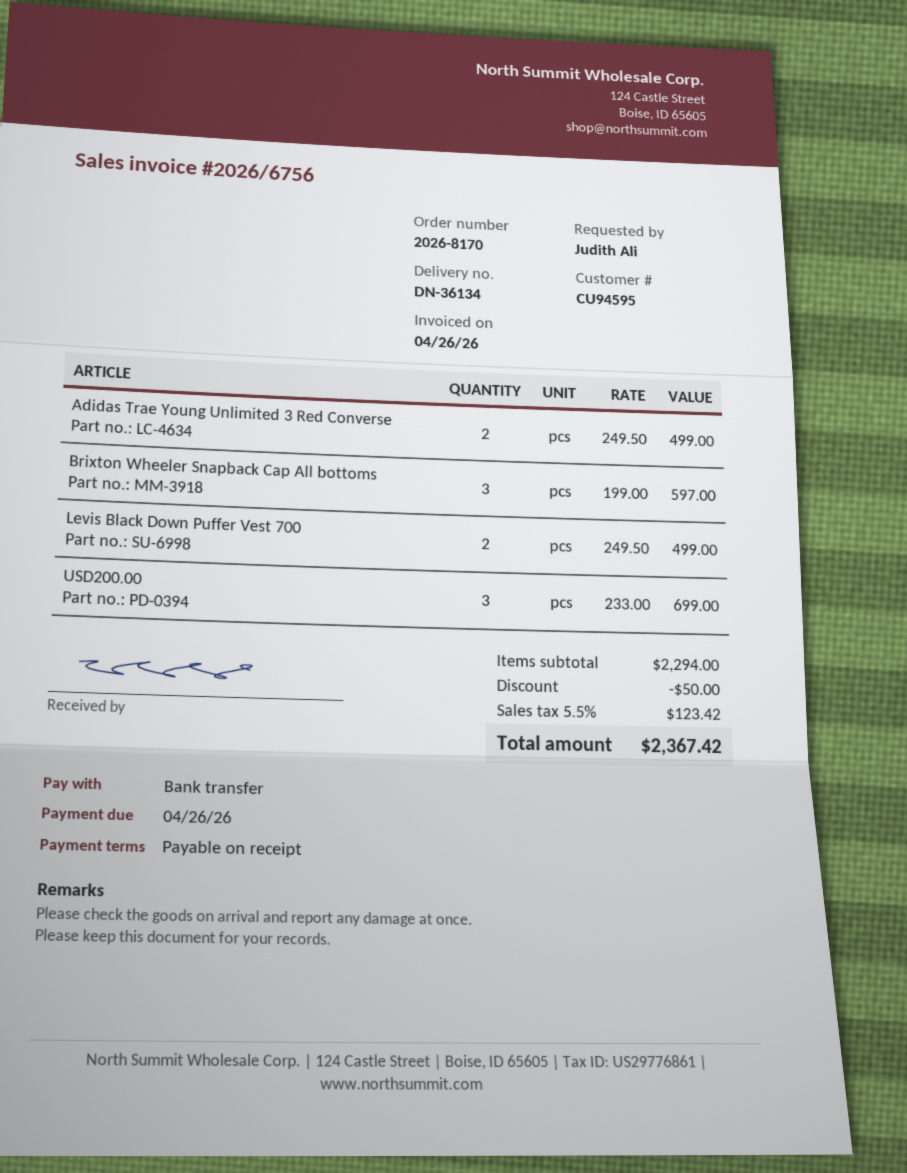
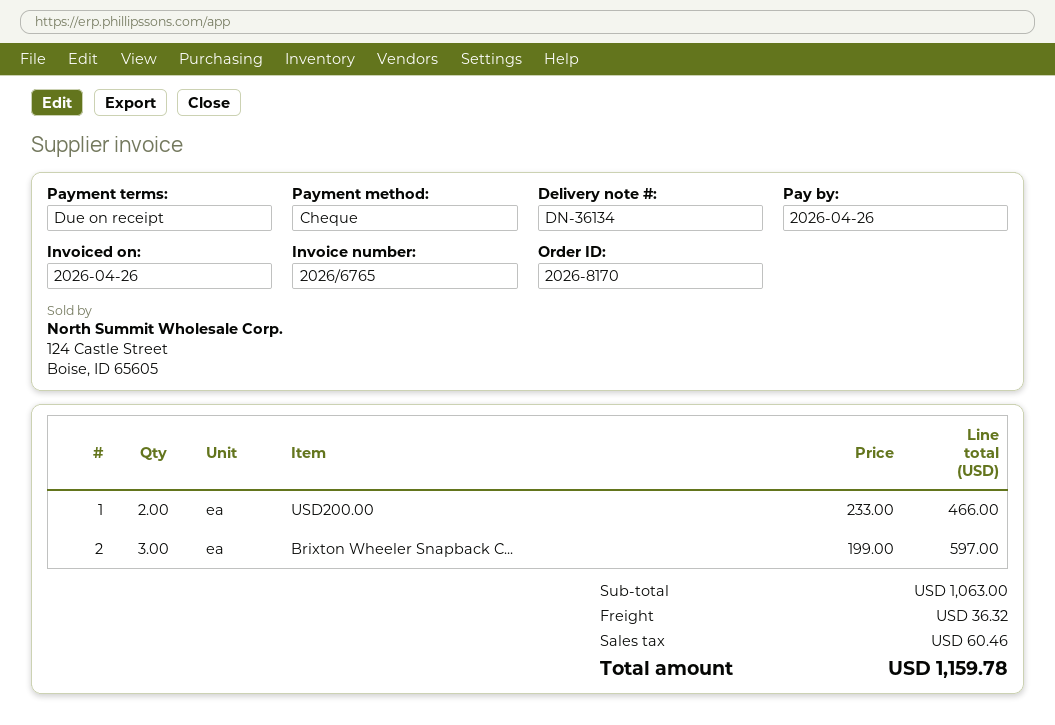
invoice number: 2026/6756 -> 2026/6765
payment method: bank transfer -> cheque
Adidas Trae Young Unlimited 3 Red Converse: 2 x 249.50 = 499.00 -> none
Levis Black Down Puffer Vest 700: 2 x 249.50 = 499.00 -> none
USD200.00: 3 x 233.00 = 699.00 -> 2 x 233.00 = 466.00
subtotal: 2294.00 -> 1063.00
discount: 50.00 -> none
shipping: none -> 36.32
tax: 123.42 -> 60.46
total: 2367.42 -> 1159.78

